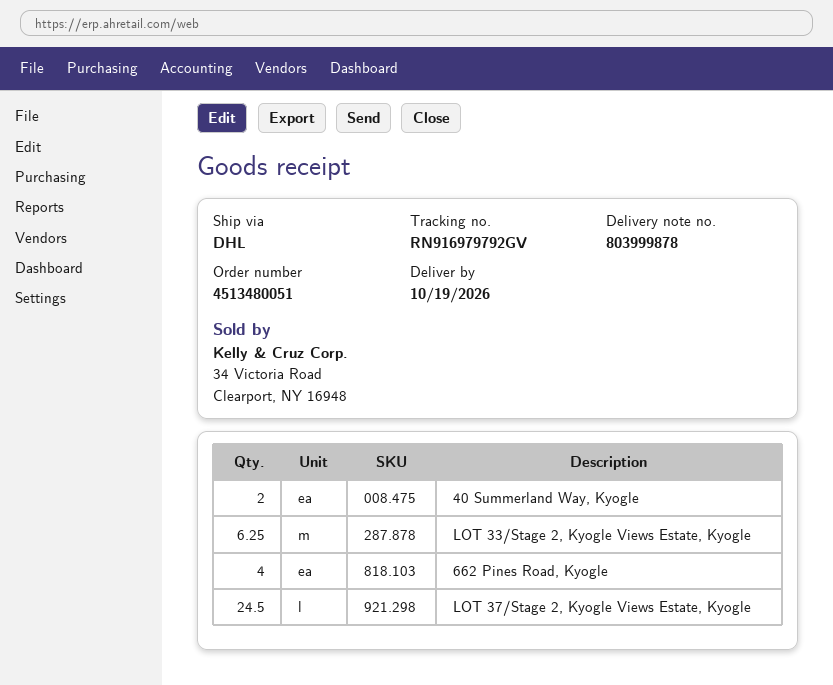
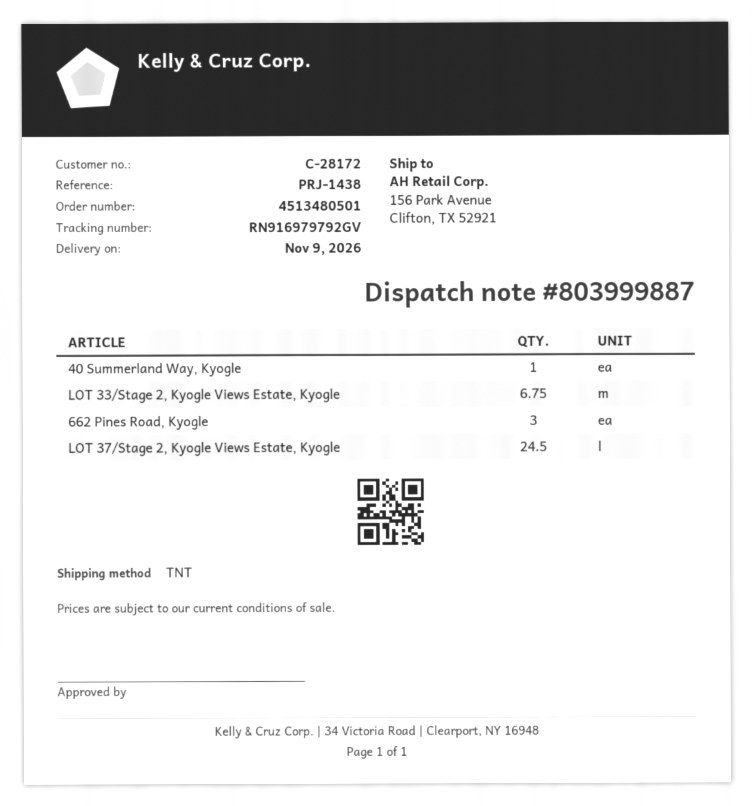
order number: 4513480051 -> 4513480501
delivery note number: 803999878 -> 803999887
delivery date: 2026-10-19 -> 2026-11-09
shipping method: DHL -> TNT
40 Summerland Way, Kyogle: 2 -> 1
LOT 33/Stage 2, Kyogle Views Estate, Kyogle: 6.25 -> 6.75
662 Pines Road, Kyogle: 4 -> 3

